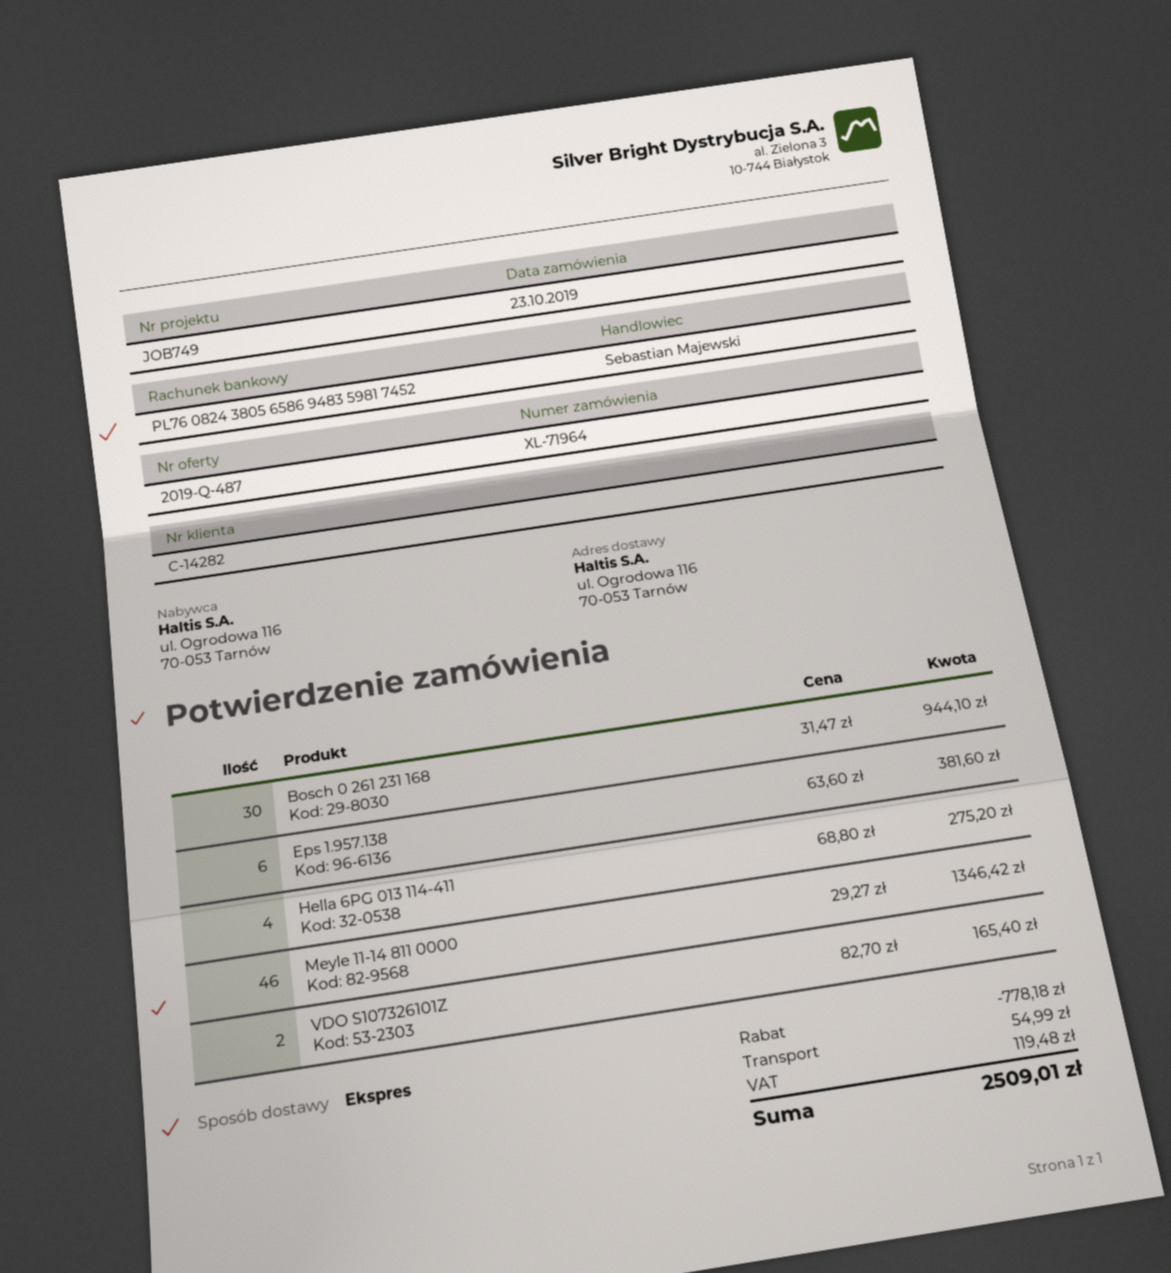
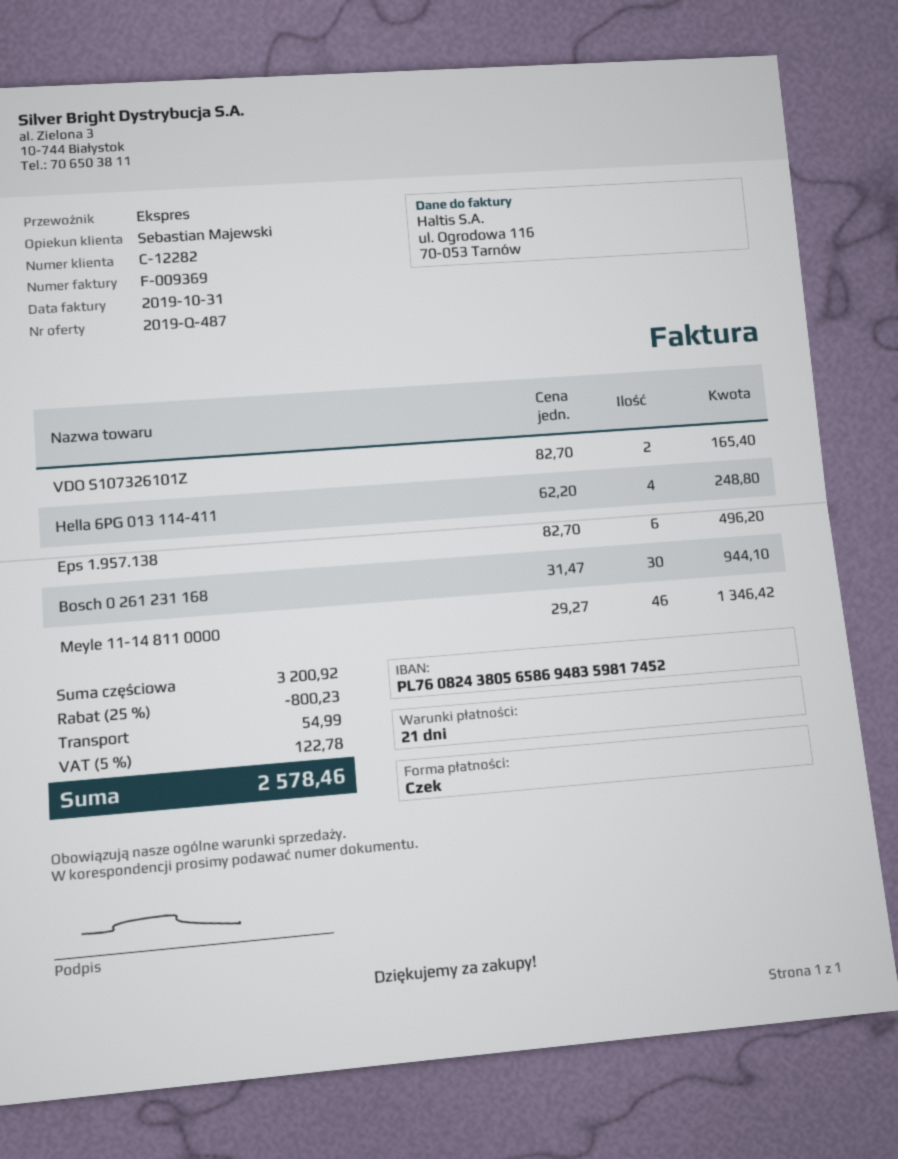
customer number: C-14282 -> C-12282
Eps 1.957.138: 6 x 63.60 = 381.60 -> 6 x 82.70 = 496.20
Hella 6PG 013 114-411: 4 x 68.80 = 275.20 -> 4 x 62.20 = 248.80
discount: 778.18 -> 800.23
tax: 119.48 -> 122.78
total: 2509.01 -> 2578.46

